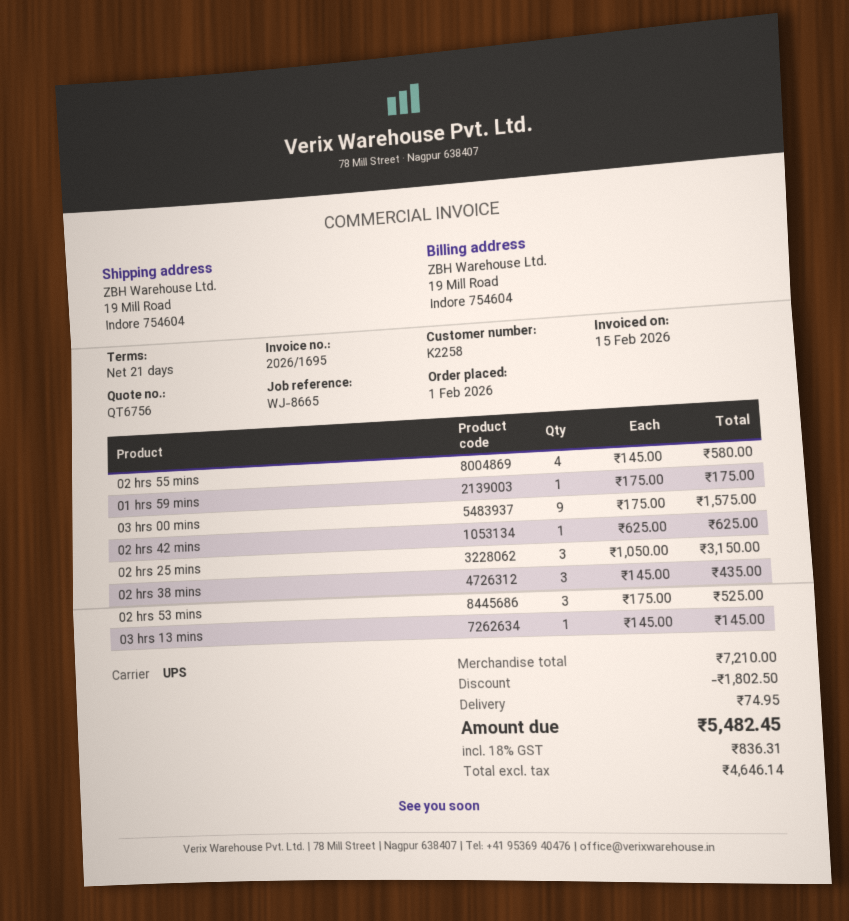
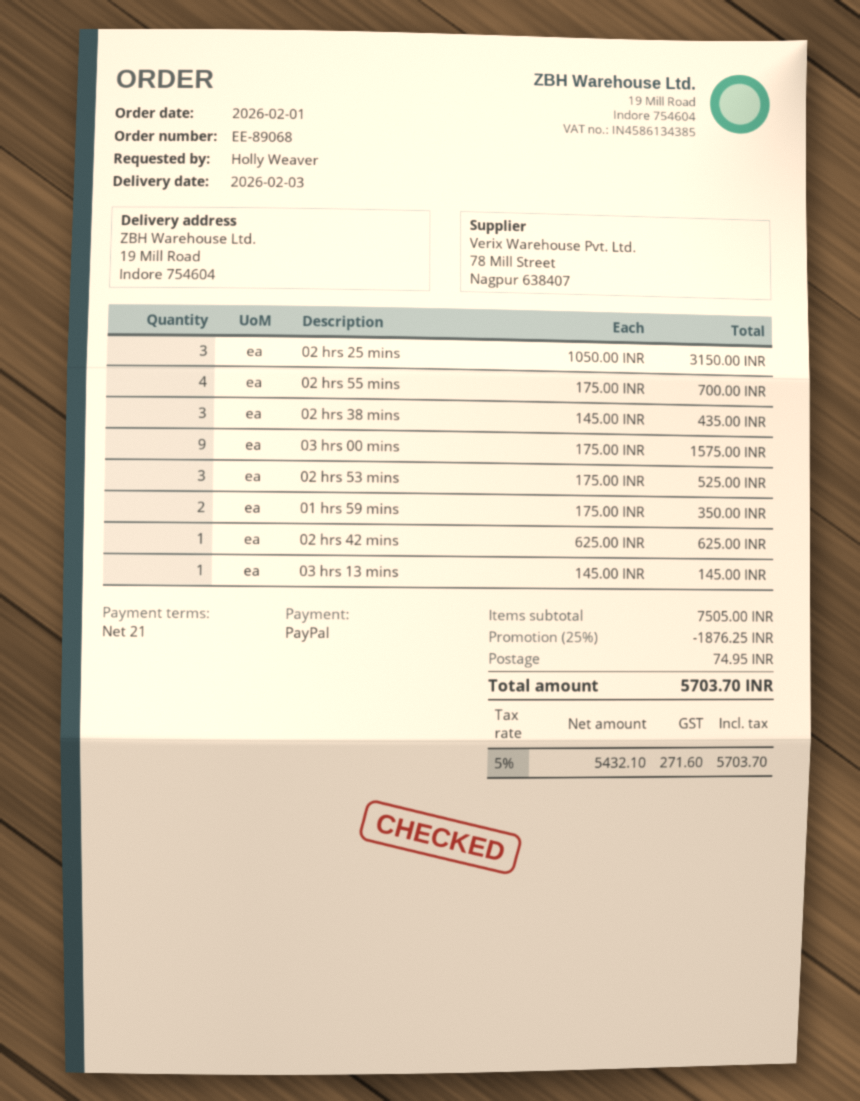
02 hrs 55 mins: 4 x 145.00 = 580.00 -> 4 x 175.00 = 700.00
01 hrs 59 mins: 1 x 175.00 = 175.00 -> 2 x 175.00 = 350.00
subtotal: 7210.00 -> 7505.00
discount: 1802.50 -> 1876.25
net: 4646.14 -> 5432.10
tax: 18% = 836.31 -> 5% = 271.60
total: 5482.45 -> 5703.70

